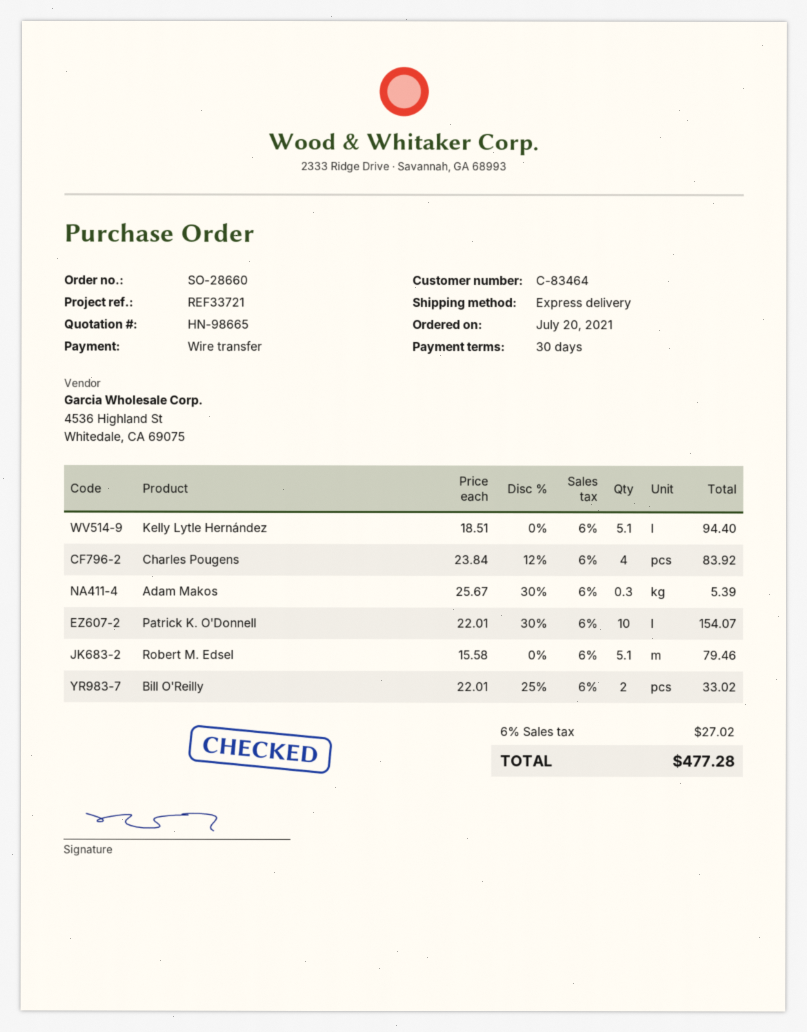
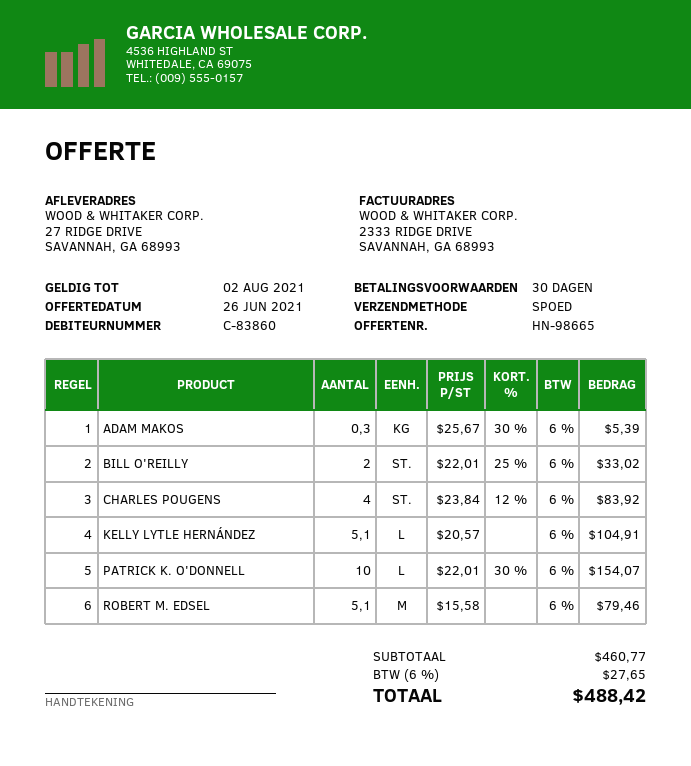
customer number: C-83464 -> C-83860
Kelly Lytle Hernández: 5.1 x 18.51 = 94.40 -> 5.1 x 20.57 = 104.91
tax: 6% = 27.02 -> 6% = 27.65
total: 477.28 -> 488.42

